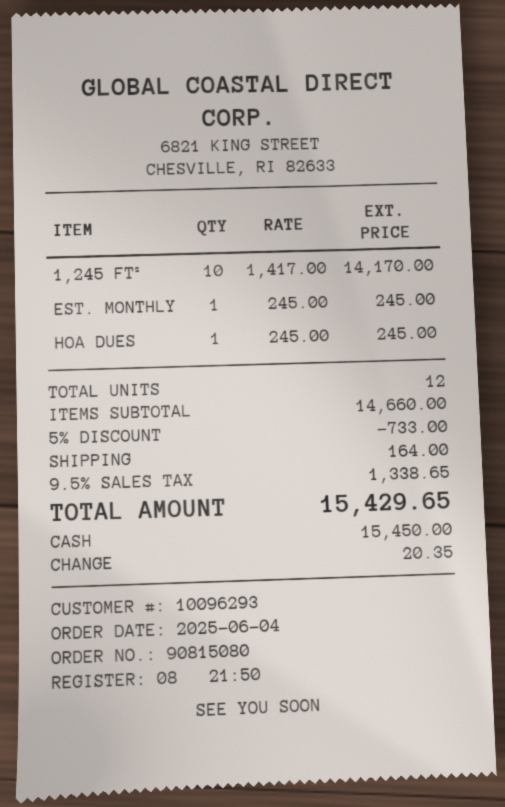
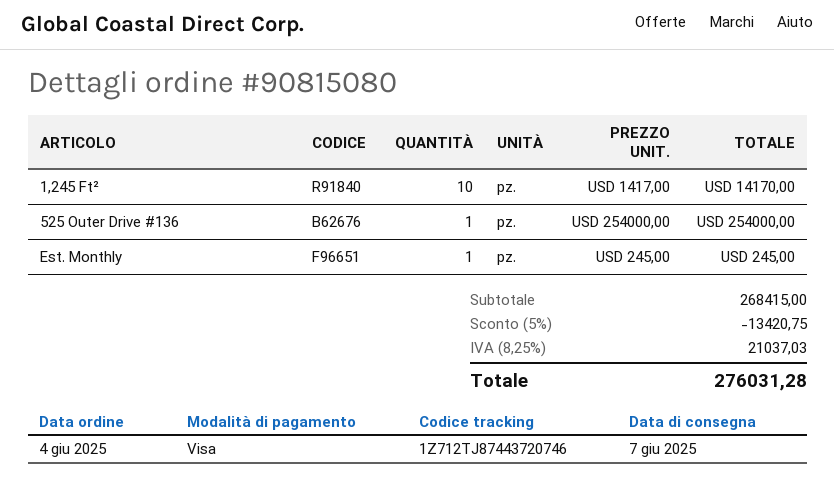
payment method: cash -> Visa
HOA DUES: 1 x 245.00 = 245.00 -> none
525 Outer Drive #136: none -> 1 x 254000.00 = 254000.00
subtotal: 14660.00 -> 268415.00
discount: 5% = 733.00 -> 5% = 13420.75
shipping: 164.00 -> none
tax: 9.5% = 1338.65 -> 8.25% = 21037.03
total: 15429.65 -> 276031.28

